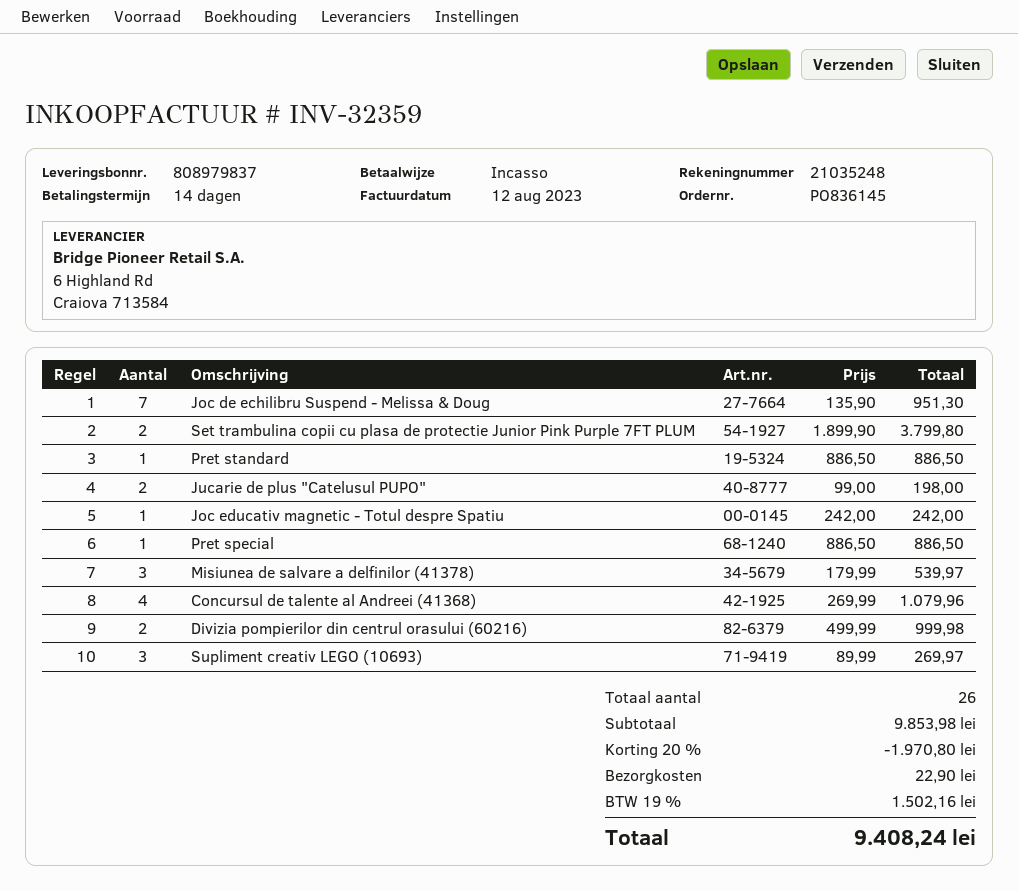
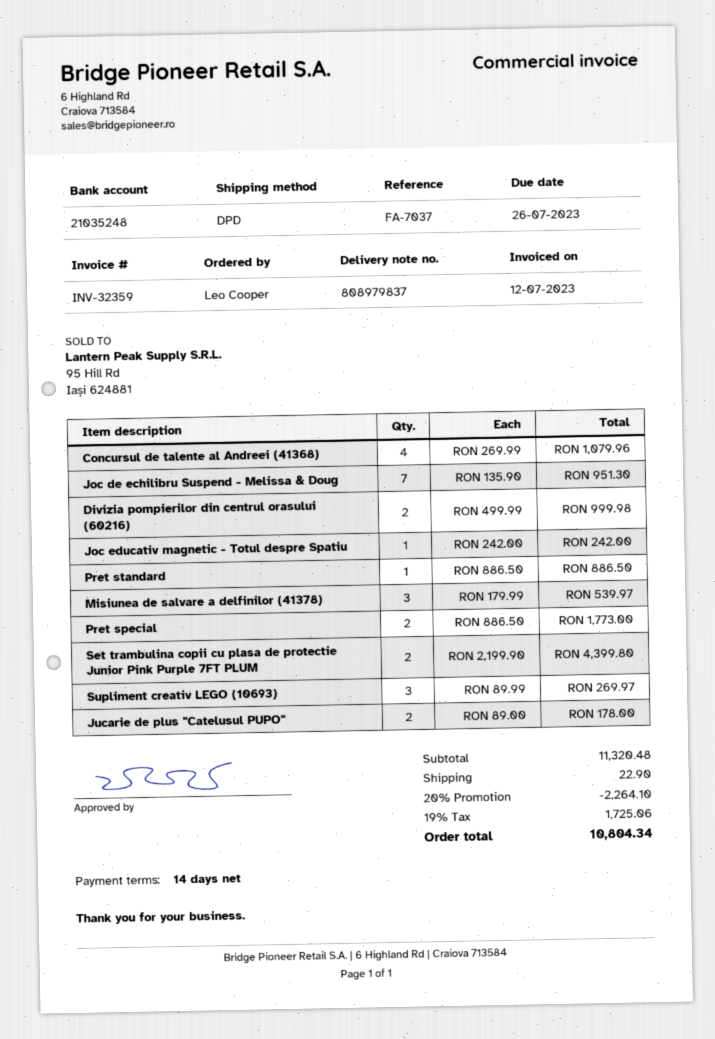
invoice date: 2023-08-12 -> 2023-07-12
Set trambulina copii cu plasa de protectie Junior Pink Purple 7FT PLUM: 2 x 1899.90 = 3799.80 -> 2 x 2199.90 = 4399.80
Jucarie de plus "Catelusul PUPO": 2 x 99.00 = 198.00 -> 2 x 89.00 = 178.00
Pret special: 1 x 886.50 = 886.50 -> 2 x 886.50 = 1773.00
subtotal: 9853.98 -> 11320.48
discount: 20% = 1970.80 -> 20% = 2264.10
tax: 19% = 1502.16 -> 19% = 1725.06
total: 9408.24 -> 10804.34

